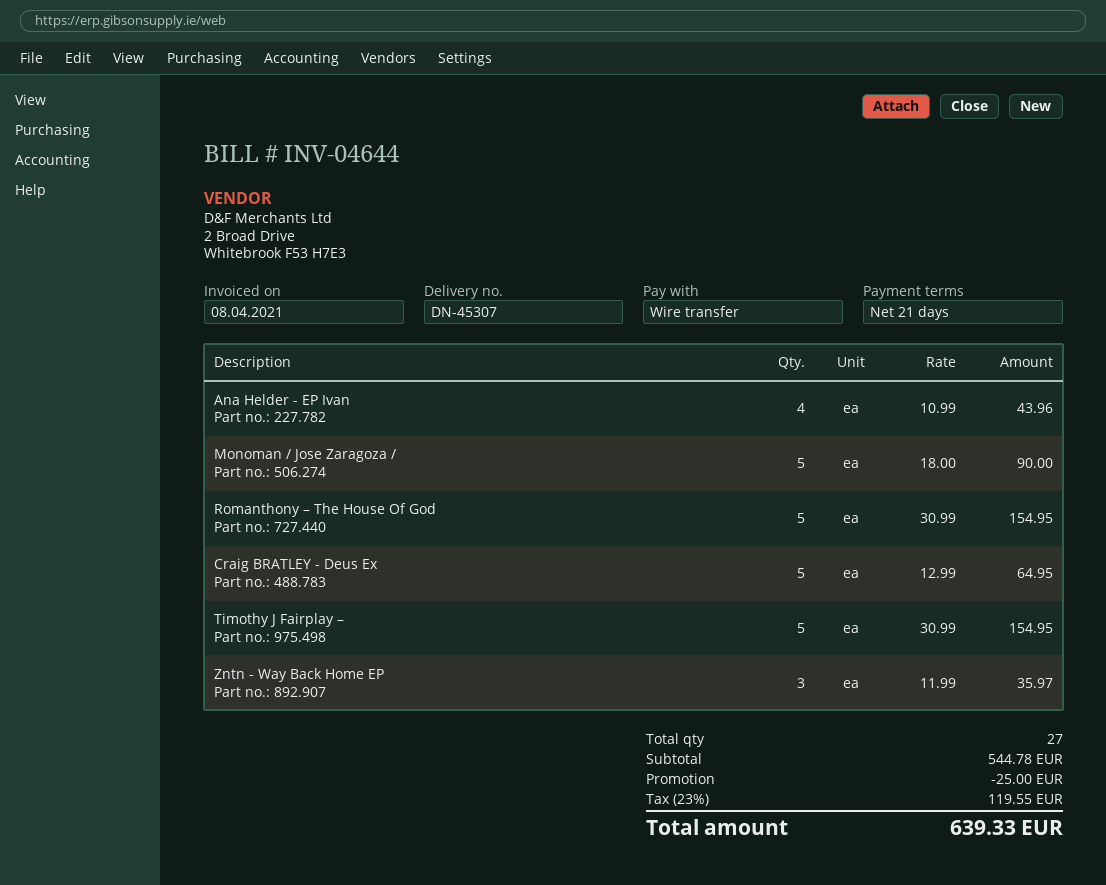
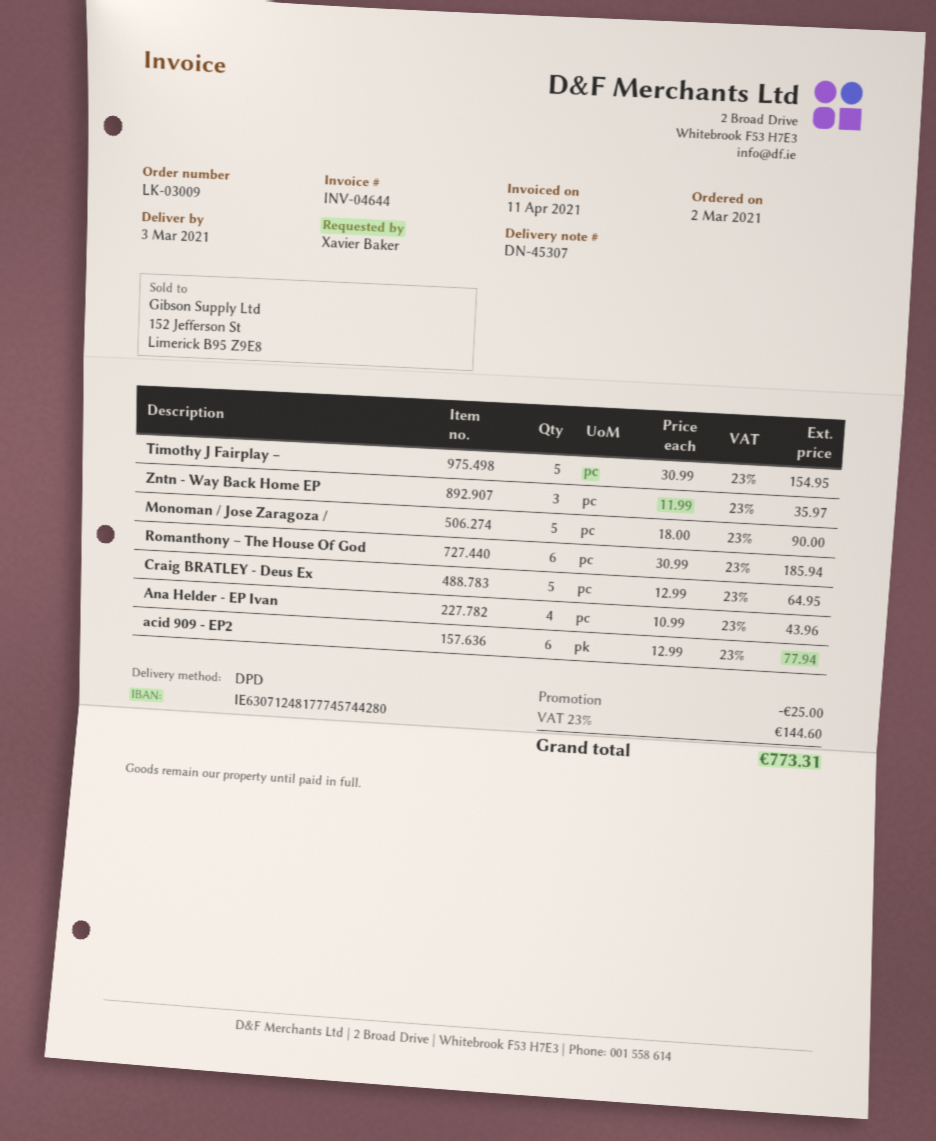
invoice date: 2021-04-08 -> 2021-04-11
Romanthony – The House Of God: 5 x 30.99 = 154.95 -> 6 x 30.99 = 185.94
acid 909 - EP2: none -> 6 x 12.99 = 77.94
tax: 23% = 119.55 -> 23% = 144.60
total: 639.33 -> 773.31

